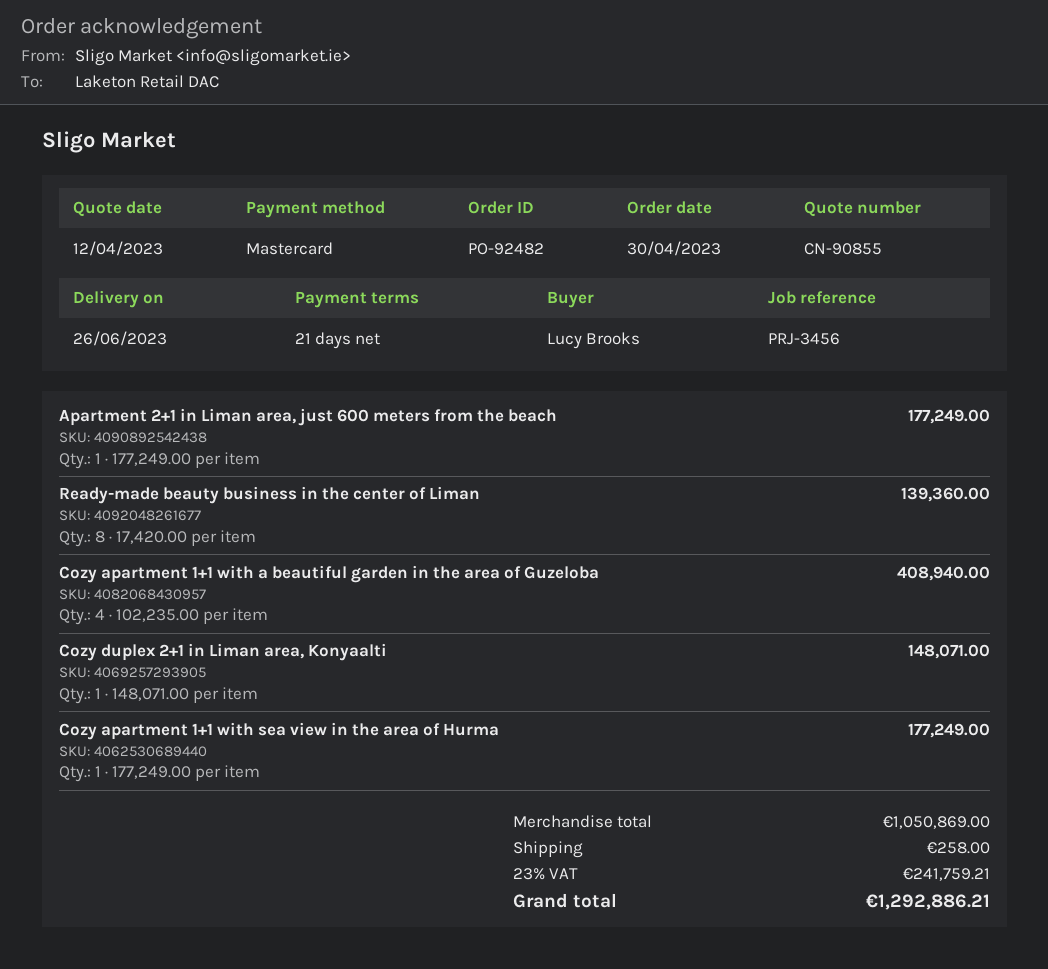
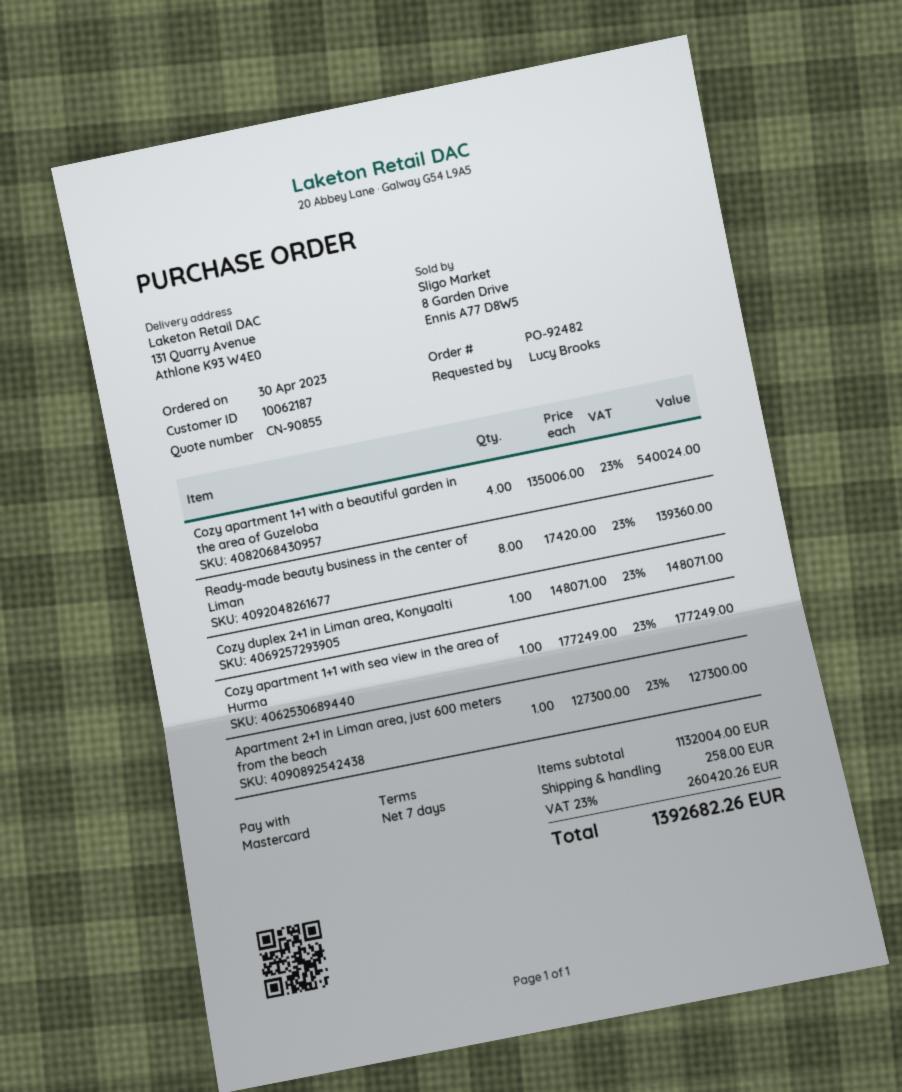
payment terms: 21 days -> 7 days
Apartment 2+1 in Liman area, just 600 meters from the beach: 1 x 177249.00 = 177249.00 -> 1 x 127300.00 = 127300.00
Cozy apartment 1+1 with a beautiful garden in the area of Guzeloba: 4 x 102235.00 = 408940.00 -> 4 x 135006.00 = 540024.00
subtotal: 1050869.00 -> 1132004.00
tax: 23% = 241759.21 -> 23% = 260420.26
total: 1292886.21 -> 1392682.26

